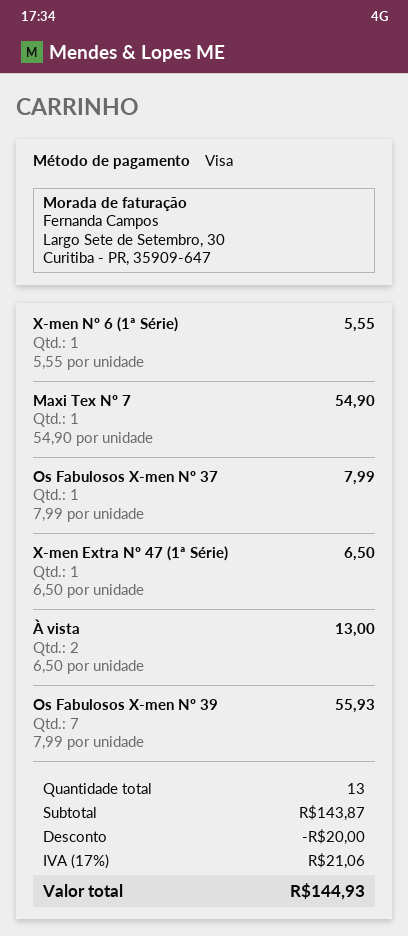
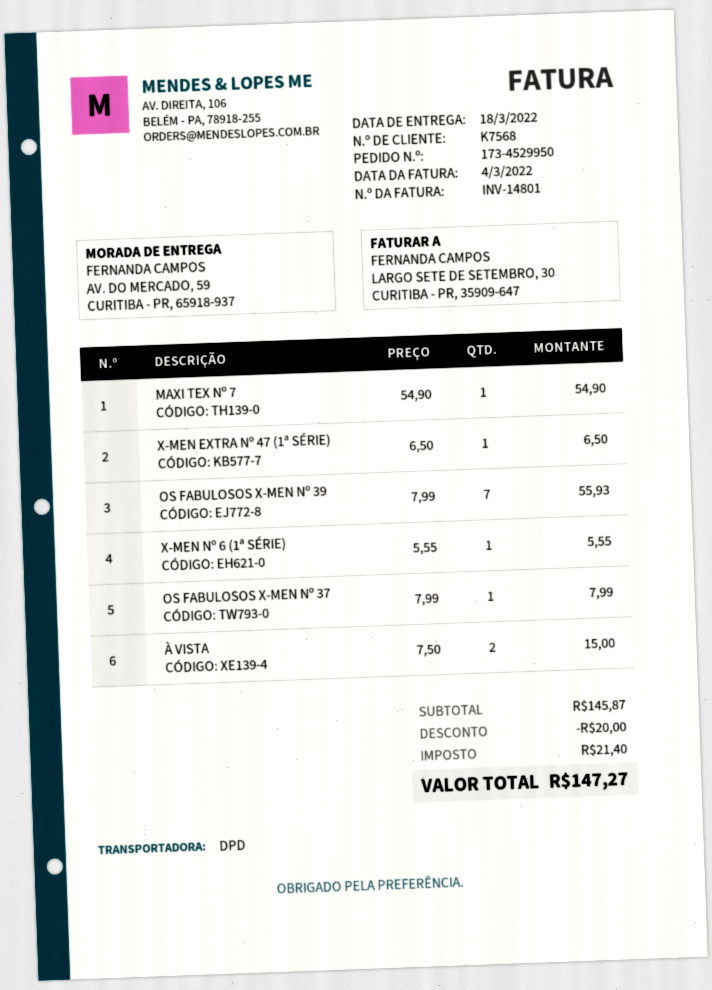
À vista: 2 x 6.50 = 13.00 -> 2 x 7.50 = 15.00
subtotal: 143.87 -> 145.87
tax: 21.06 -> 21.40
total: 144.93 -> 147.27

